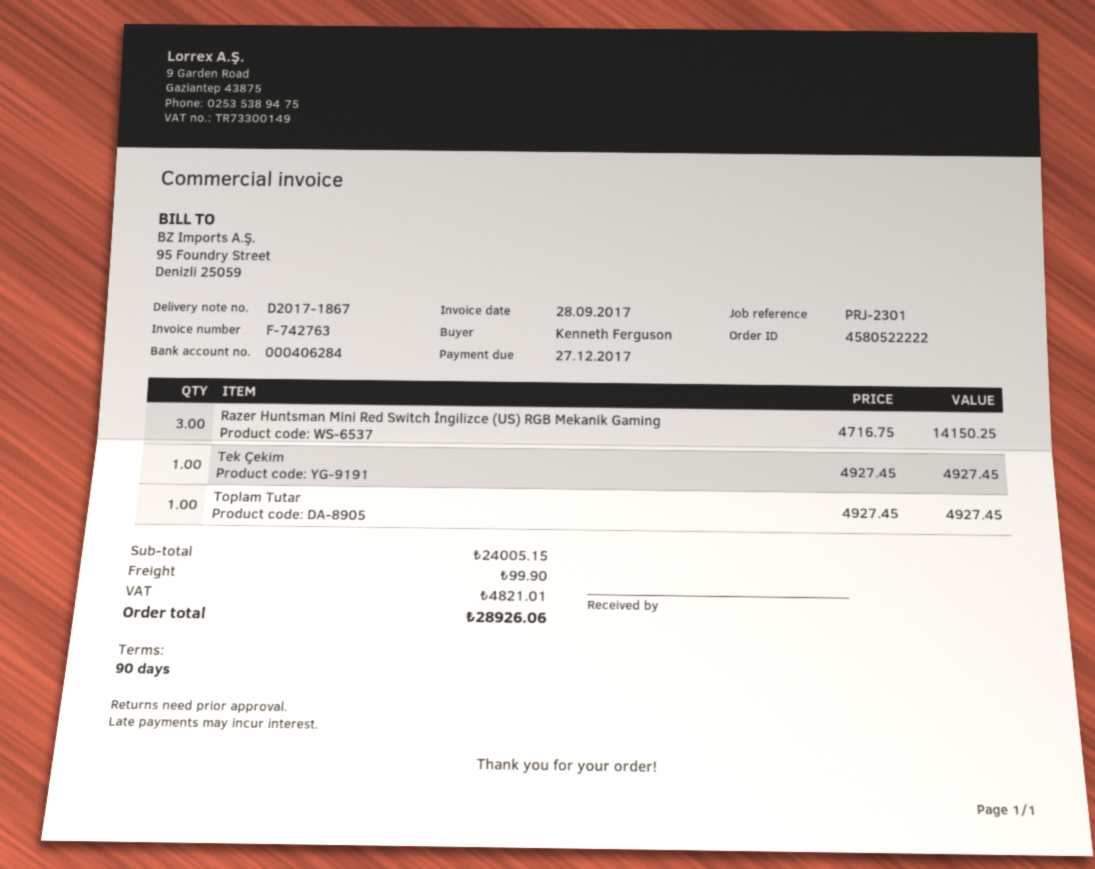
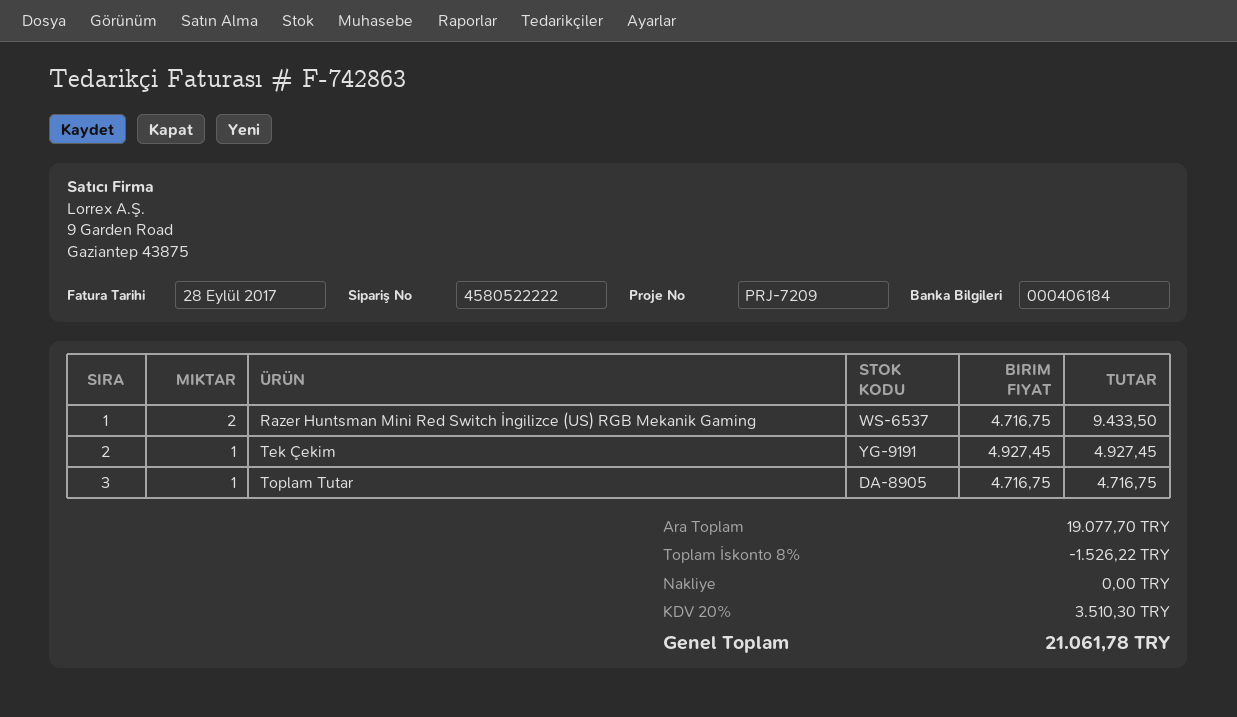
invoice number: F-742763 -> F-742863
reference: PRJ-2301 -> PRJ-7209
bank account: 000406284 -> 000406184
Razer Huntsman Mini Red Switch İngilizce (US) RGB Mekanik Gaming: 3 x 4716.75 = 14150.25 -> 2 x 4716.75 = 9433.50
Toplam Tutar: 1 x 4927.45 = 4927.45 -> 1 x 4716.75 = 4716.75
subtotal: 24005.15 -> 19077.70
discount: none -> 8% = 1526.22
shipping: 99.90 -> 0.00
tax: 4821.01 -> 3510.30
total: 28926.06 -> 21061.78

